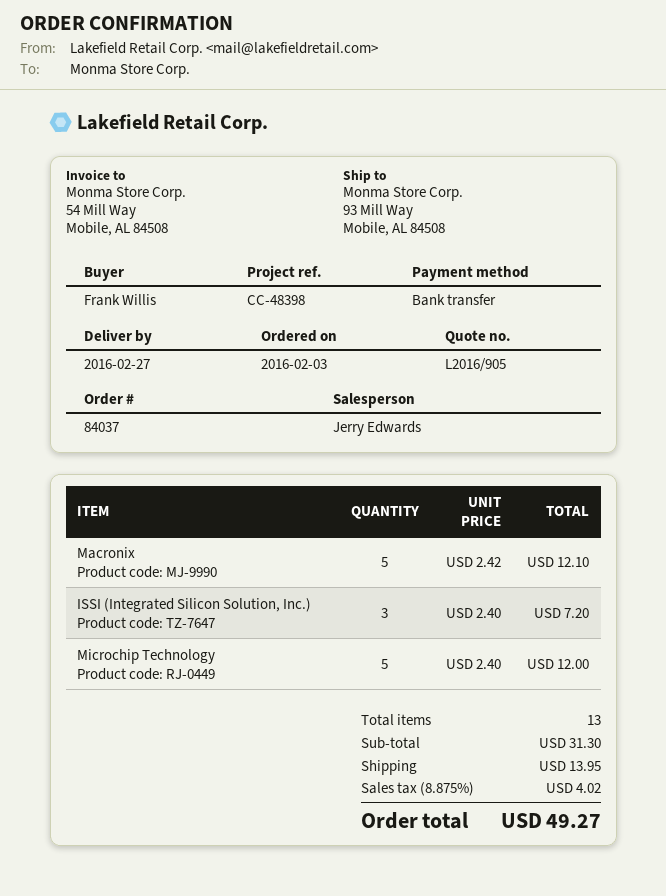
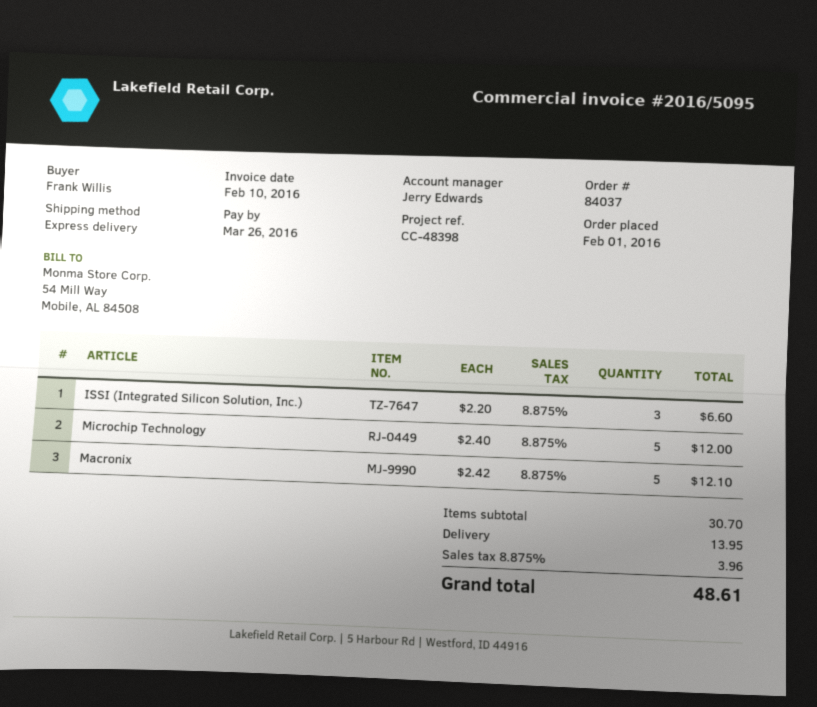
order date: 2016-02-03 -> 2016-02-01
ISSI (Integrated Silicon Solution, Inc.): 3 x 2.40 = 7.20 -> 3 x 2.20 = 6.60
subtotal: 31.30 -> 30.70
tax: 8.875% = 4.02 -> 8.875% = 3.96
total: 49.27 -> 48.61

